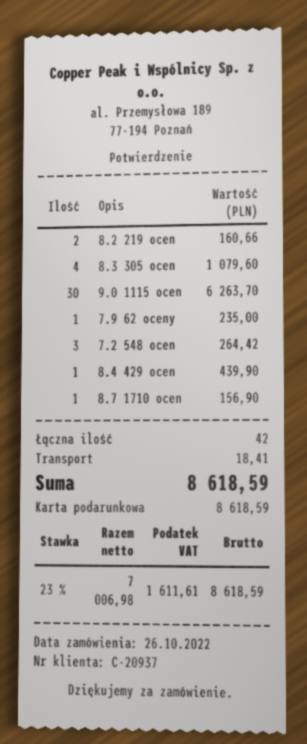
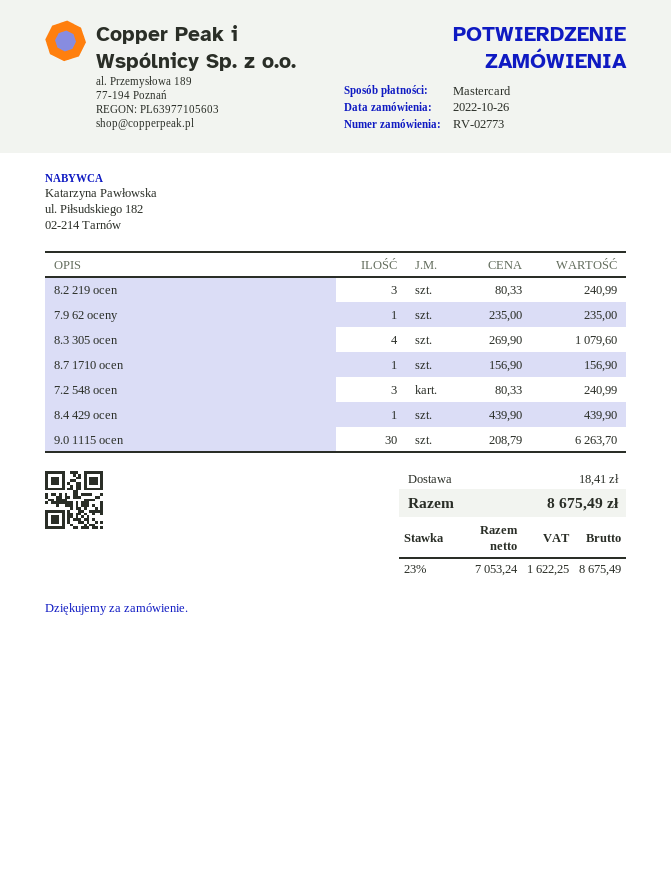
payment method: gift card -> Mastercard
8.2 219 ocen: 2 for 160.66 -> 3 for 240.99
7.2 548 ocen: 3 for 264.42 -> 3 for 240.99
net: 7006.98 -> 7053.24
tax: 23% = 1611.61 -> 23% = 1622.25
total: 8618.59 -> 8675.49

